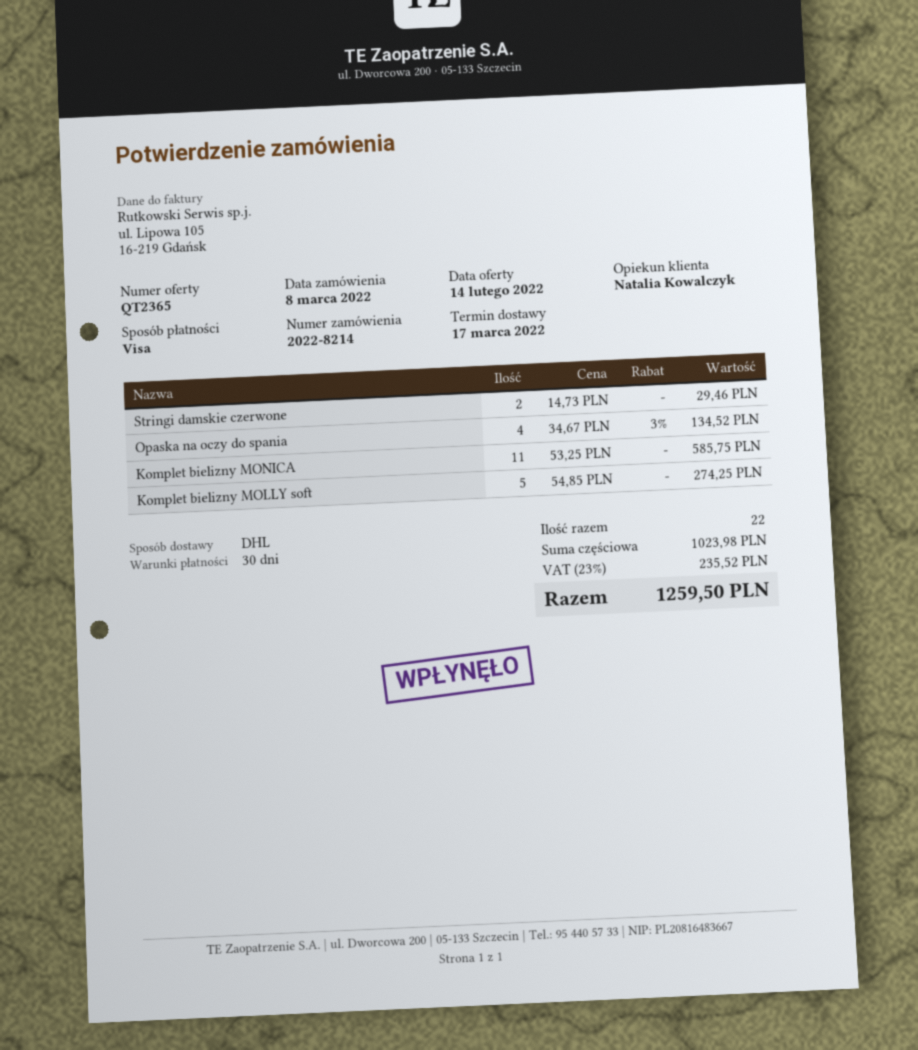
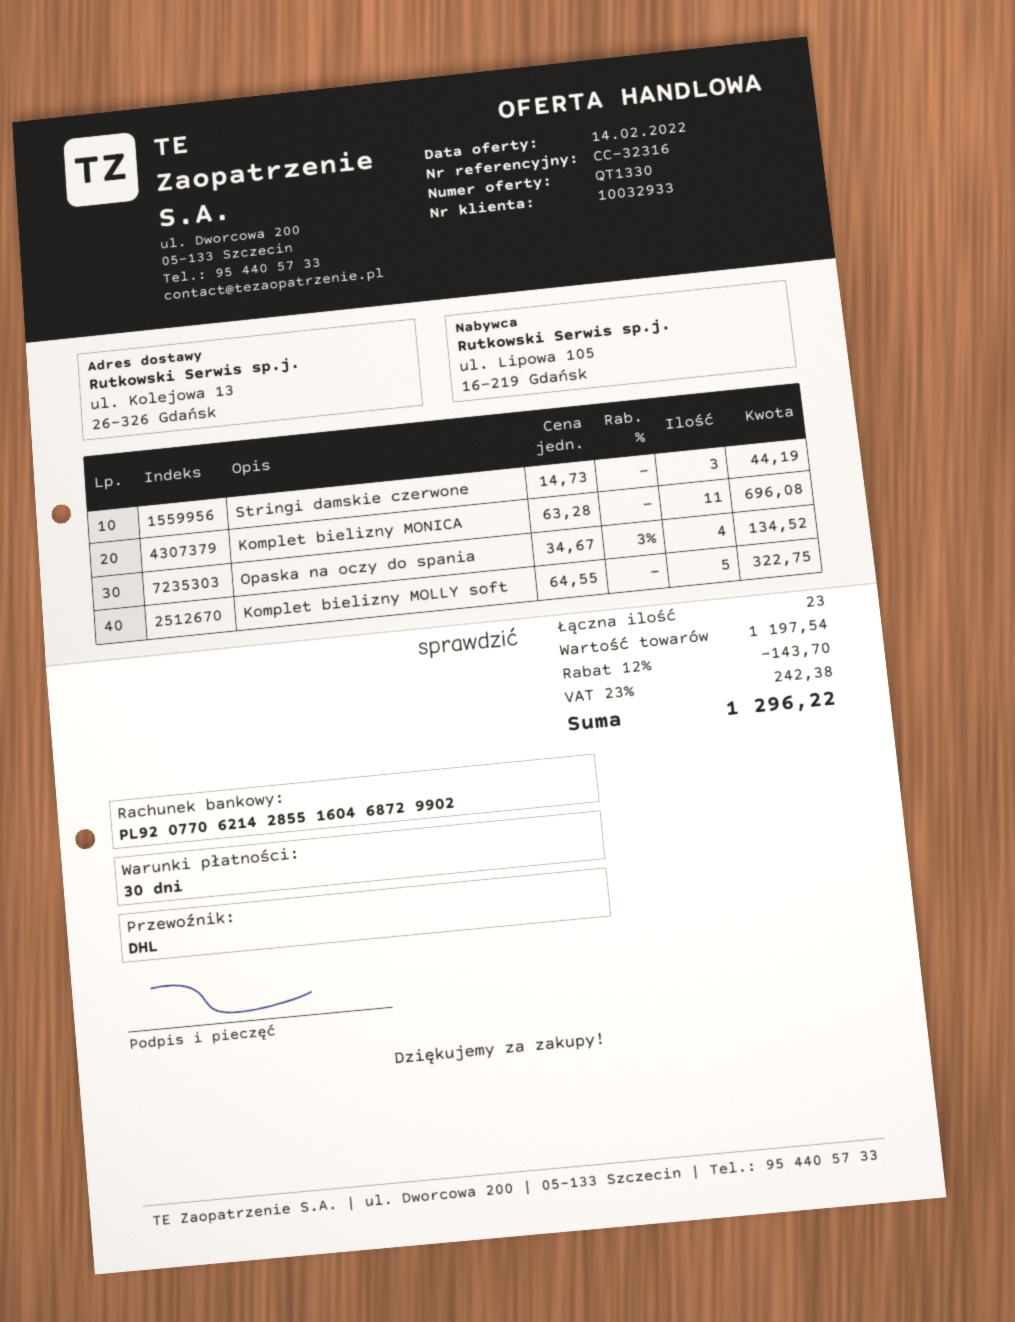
quote number: QT2365 -> QT1330
Stringi damskie czerwone: 2 x 14.73 = 29.46 -> 3 x 14.73 = 44.19
Komplet bielizny MONICA: 11 x 53.25 = 585.75 -> 11 x 63.28 = 696.08
Komplet bielizny MOLLY soft: 5 x 54.85 = 274.25 -> 5 x 64.55 = 322.75
total quantity: 22 -> 23
subtotal: 1023.98 -> 1197.54
discount: none -> 12% = 143.70
tax: 23% = 235.52 -> 23% = 242.38
total: 1259.50 -> 1296.22

